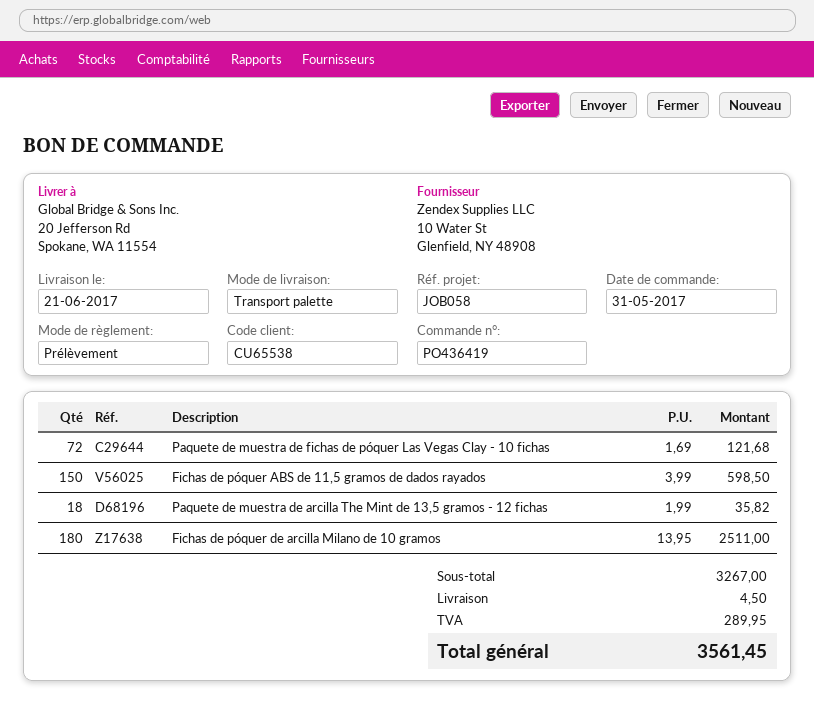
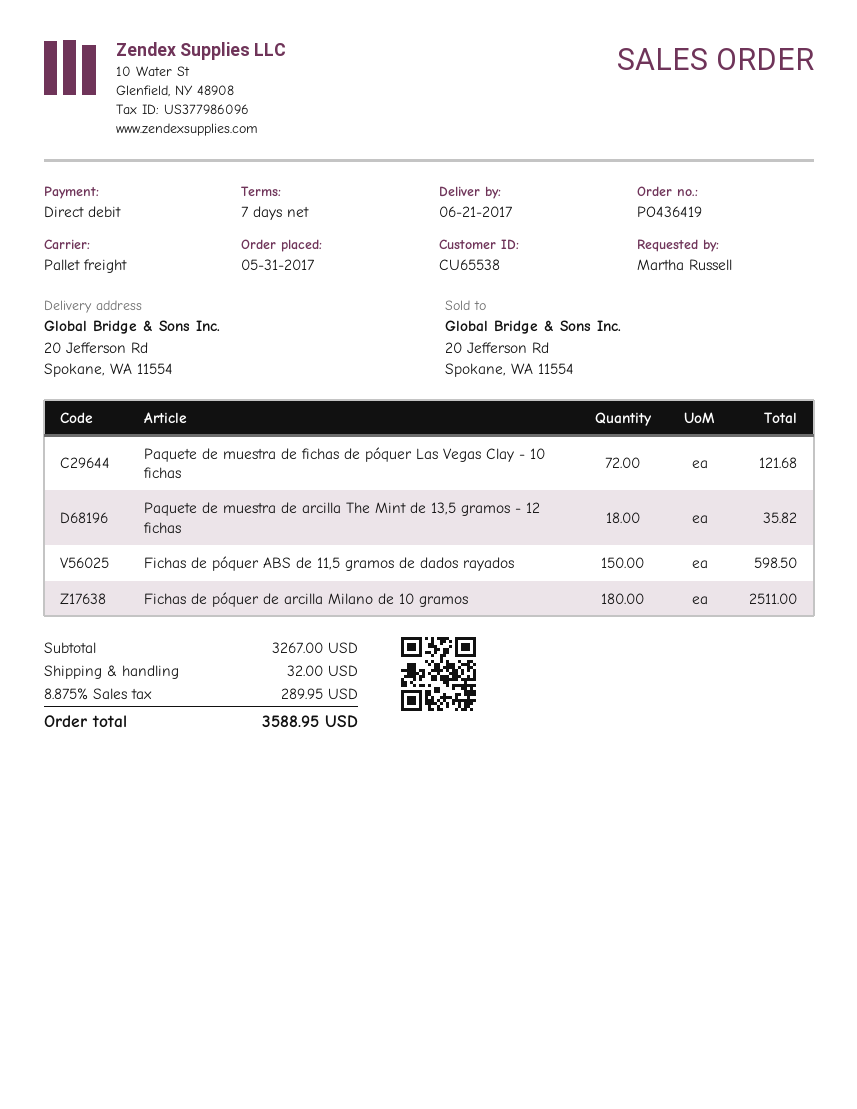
shipping: 4.50 -> 32.00
total: 3561.45 -> 3588.95

